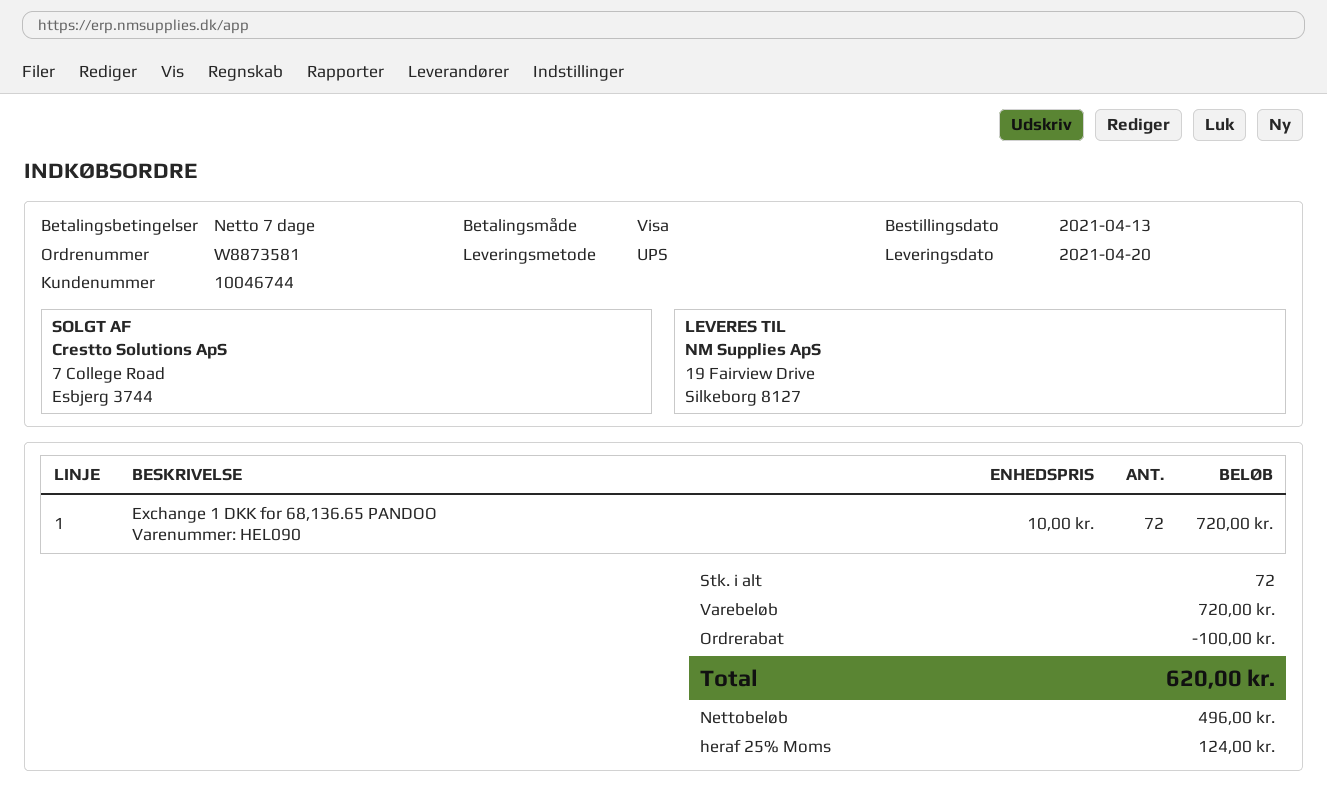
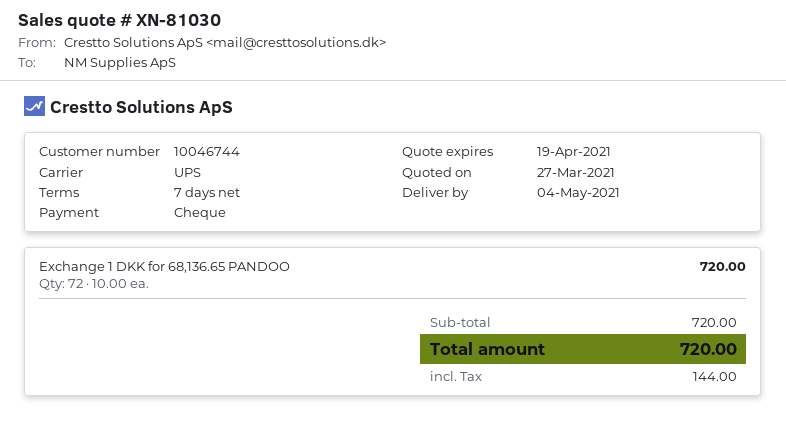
delivery date: 2021-04-20 -> 2021-05-04
payment method: Visa -> cheque
discount: 100.00 -> none
tax: 124.00 -> 144.00
total: 620.00 -> 720.00

